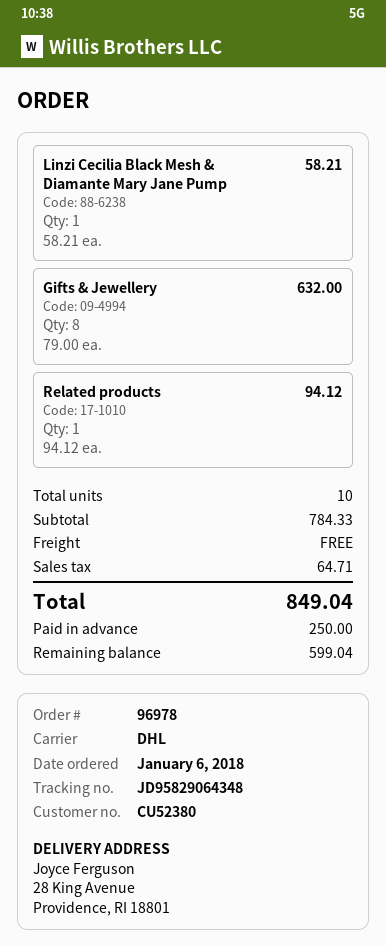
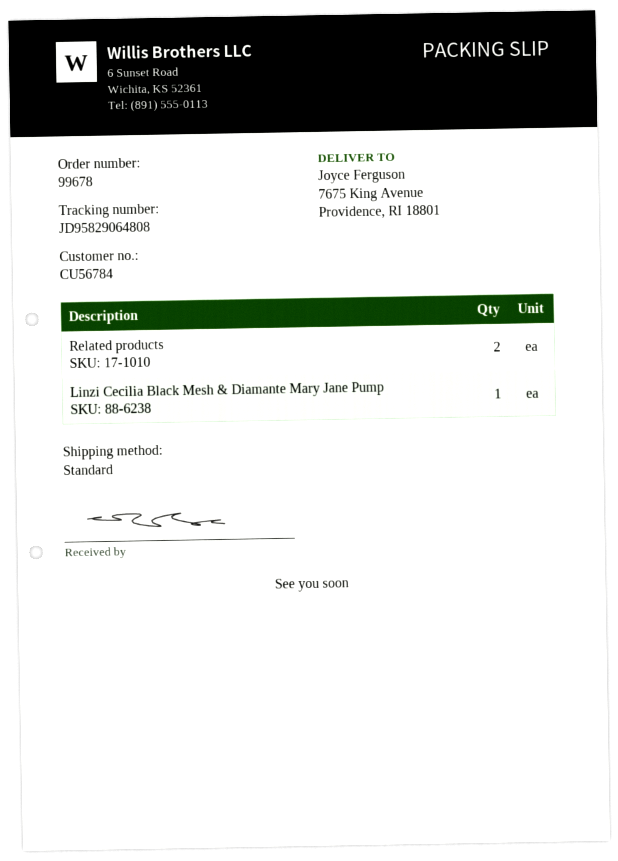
order number: 96978 -> 99678
customer number: CU52380 -> CU56784
shipping method: DHL -> standard
tracking number: JD95829064348 -> JD95829064808
ship to: 28 King Avenue, Providence, RI 18801 -> 7675 King Avenue, Providence, RI 18801
Gifts & Jewellery: 8 -> none
Related products: 1 -> 2

